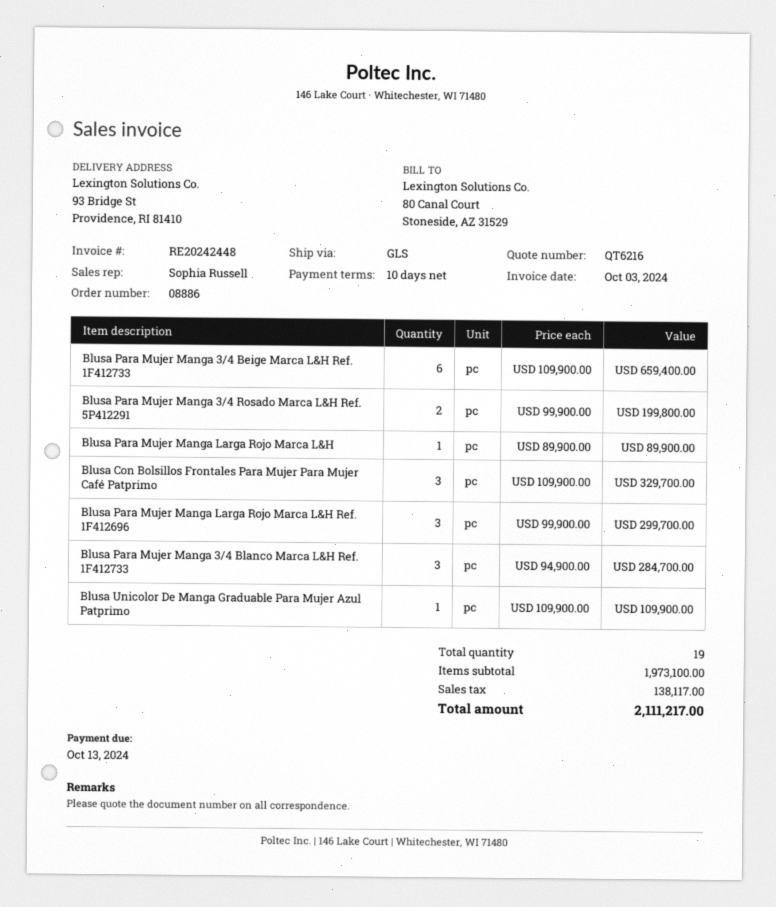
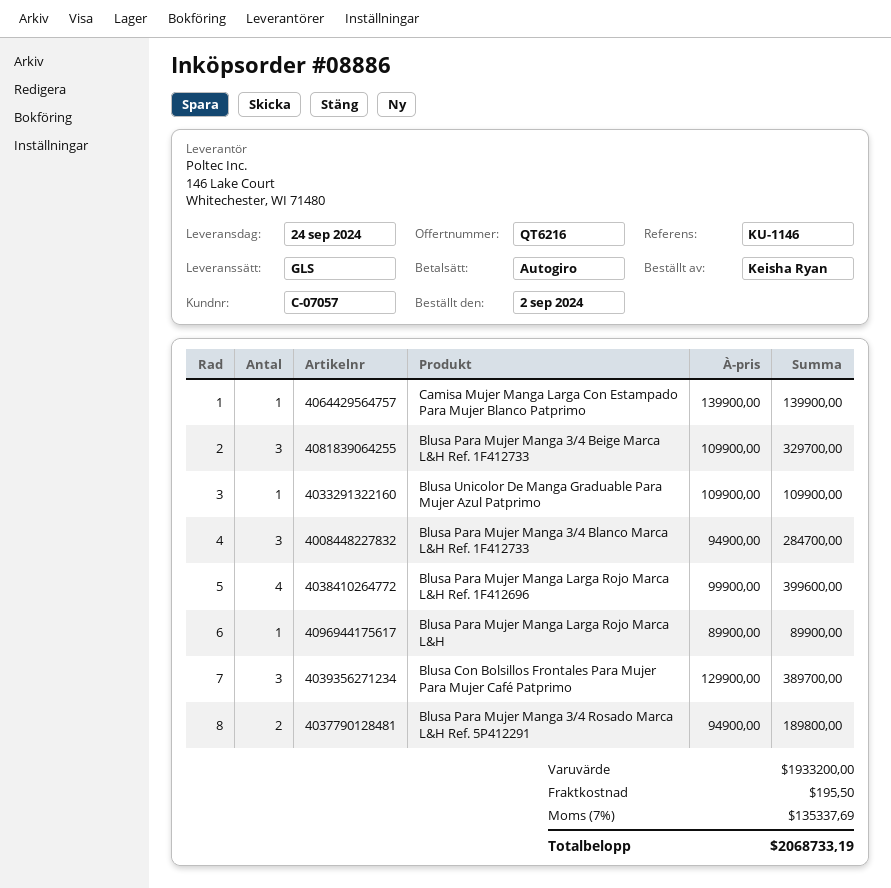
Blusa Para Mujer Manga 3/4 Beige Marca L&H Ref. 1F412733: 6 x 109900.00 = 659400.00 -> 3 x 109900.00 = 329700.00
Blusa Para Mujer Manga 3/4 Rosado Marca L&H Ref. 5P412291: 2 x 99900.00 = 199800.00 -> 2 x 94900.00 = 189800.00
Blusa Con Bolsillos Frontales Para Mujer Para Mujer Café Patprimo: 3 x 109900.00 = 329700.00 -> 3 x 129900.00 = 389700.00
Blusa Para Mujer Manga Larga Rojo Marca L&H Ref. 1F412696: 3 x 99900.00 = 299700.00 -> 4 x 99900.00 = 399600.00
Camisa Mujer Manga Larga Con Estampado Para Mujer Blanco Patprimo: none -> 1 x 139900.00 = 139900.00
subtotal: 1973100.00 -> 1933200.00
shipping: none -> 195.50
tax: 138117.00 -> 135337.69
total: 2111217.00 -> 2068733.19

